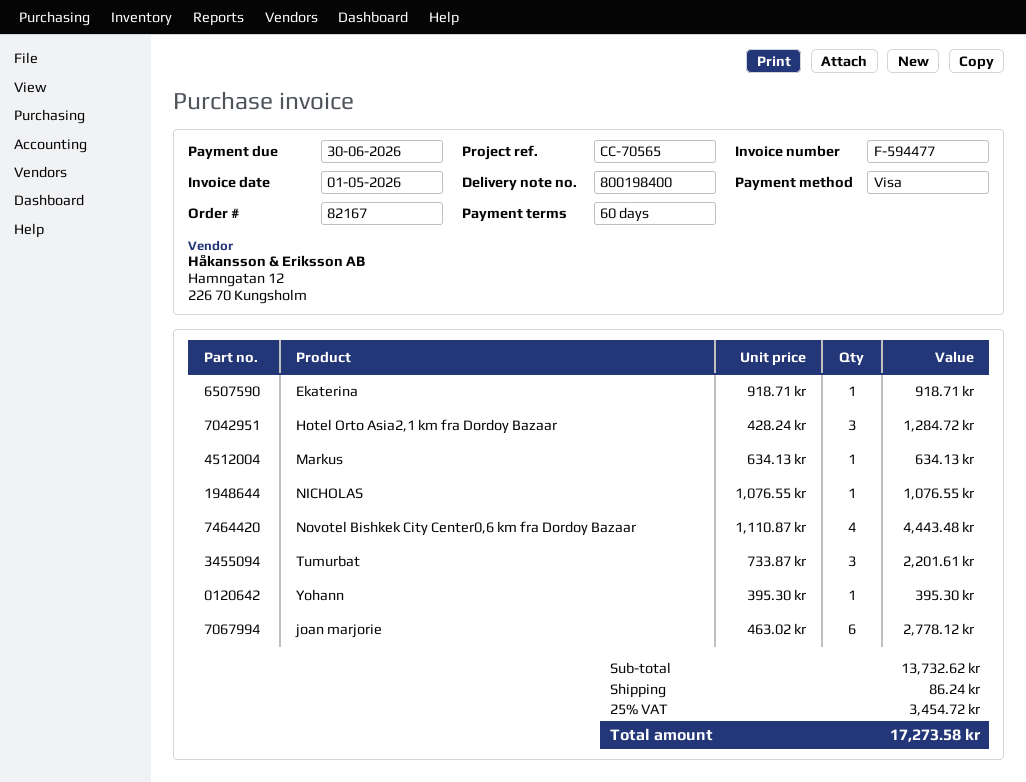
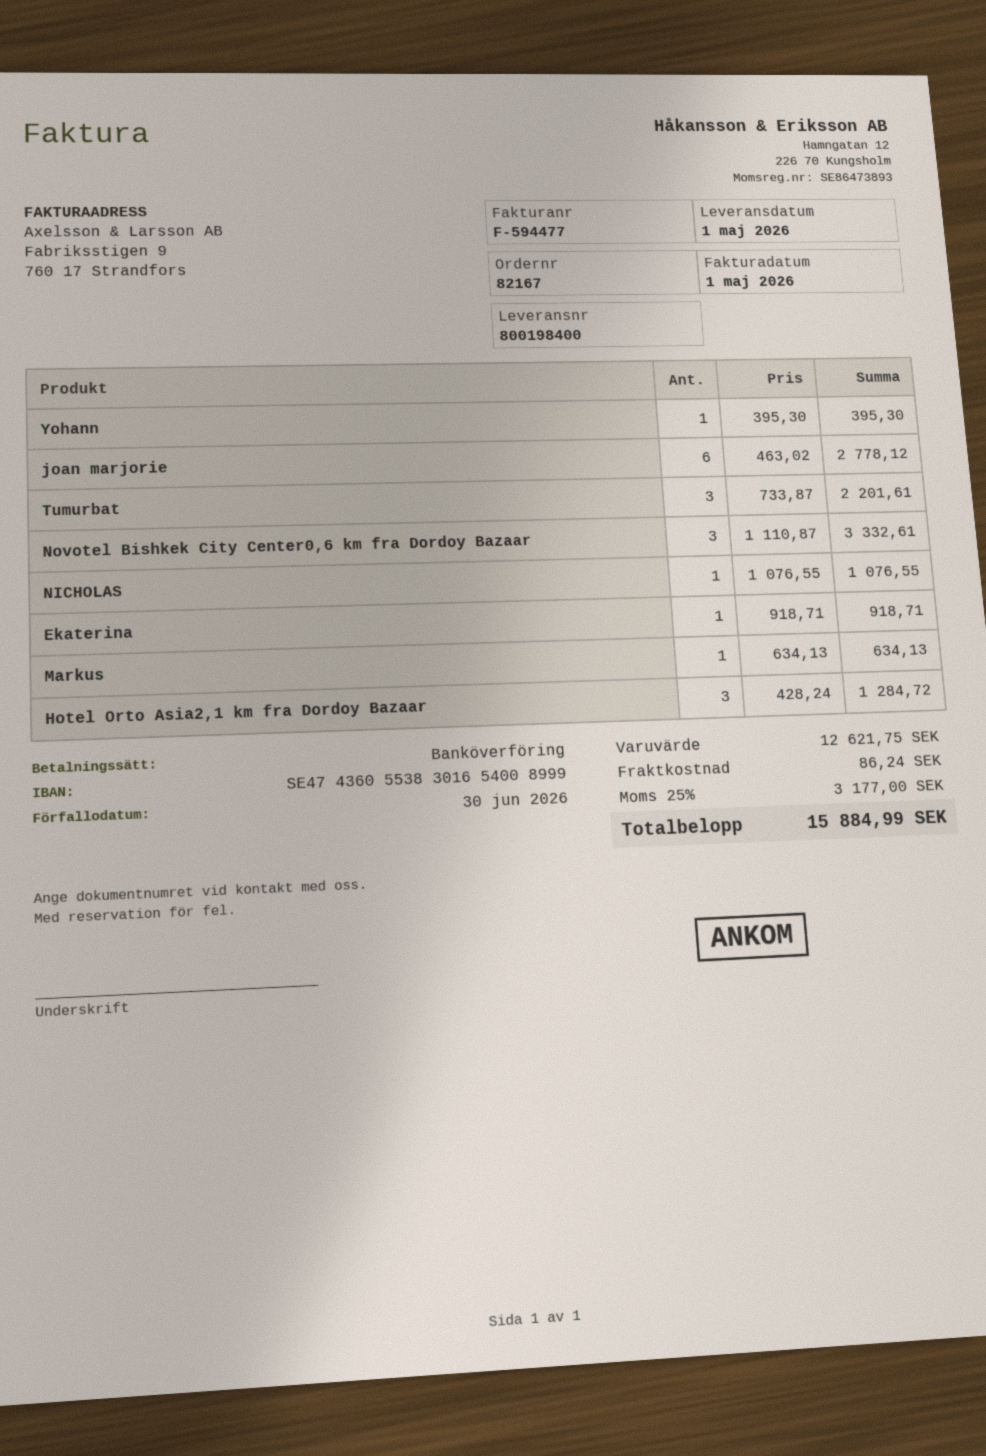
payment method: Visa -> bank transfer
Novotel Bishkek City Center0,6 km fra Dordoy Bazaar: 4 x 1110.87 = 4443.48 -> 3 x 1110.87 = 3332.61
subtotal: 13732.62 -> 12621.75
tax: 25% = 3454.72 -> 25% = 3177.00
total: 17273.58 -> 15884.99

